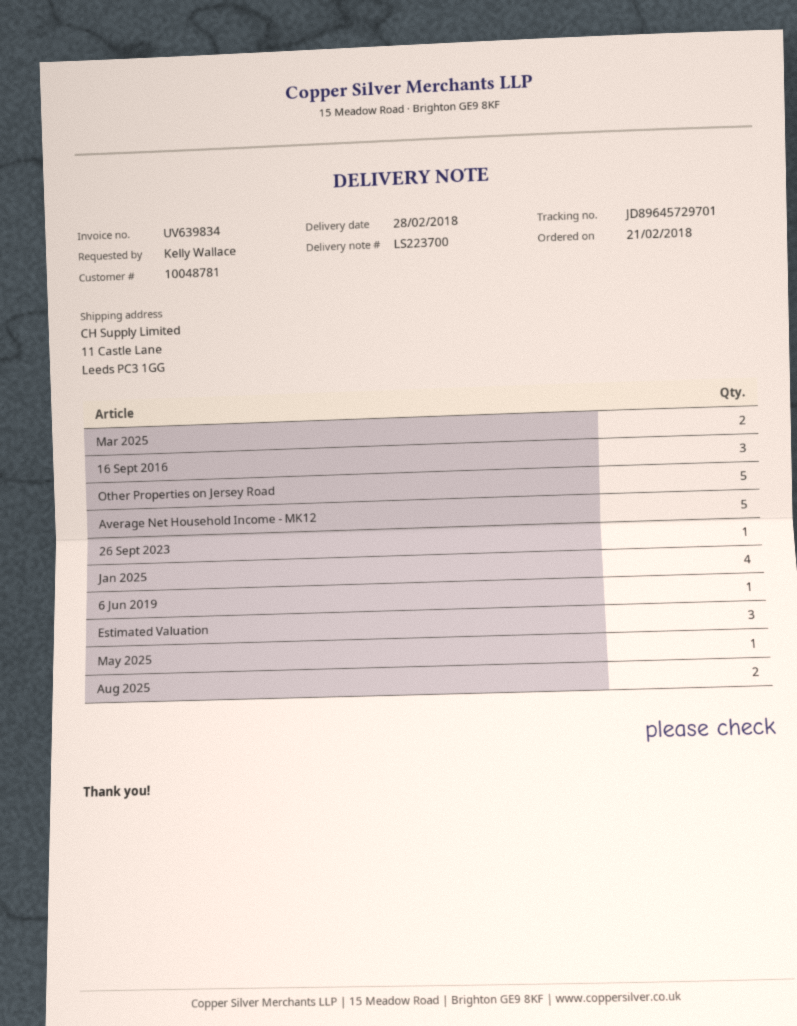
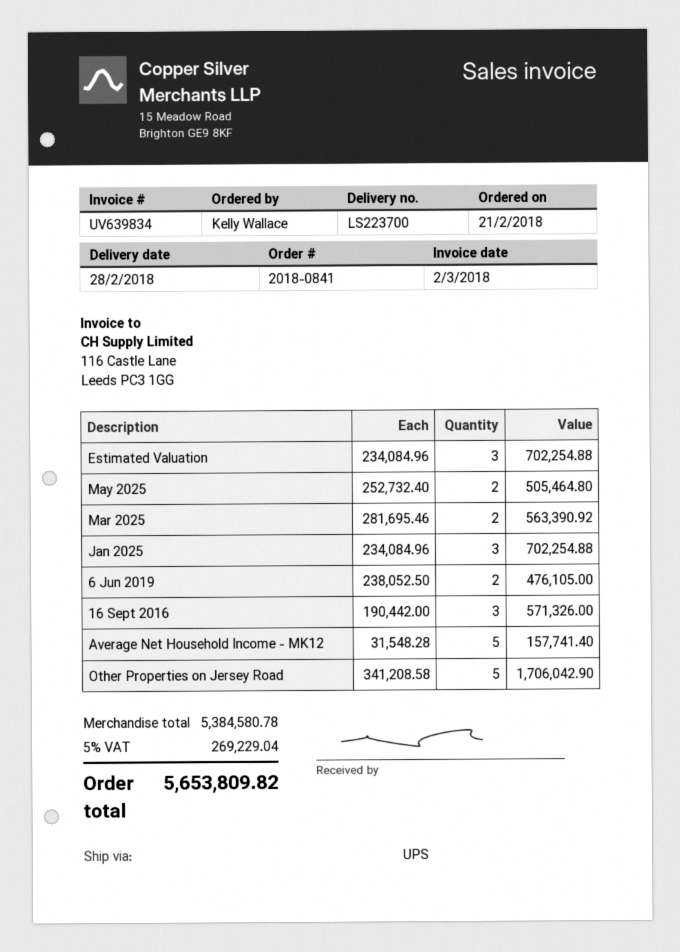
26 Sept 2023: 1 -> none
Jan 2025: 4 -> 3
6 Jun 2019: 1 -> 2
May 2025: 1 -> 2
Aug 2025: 2 -> none

